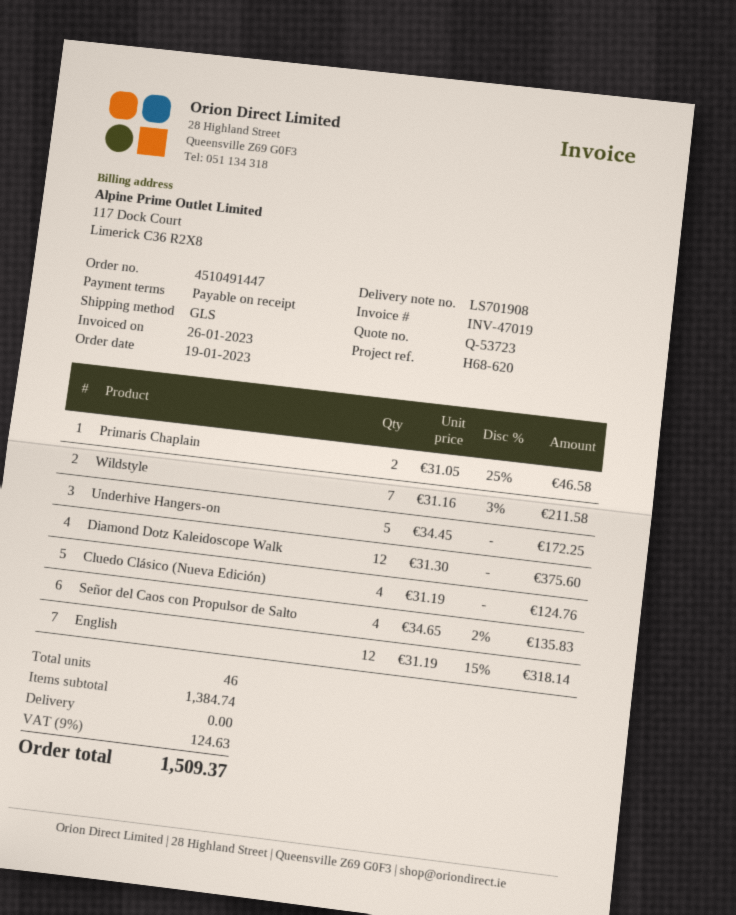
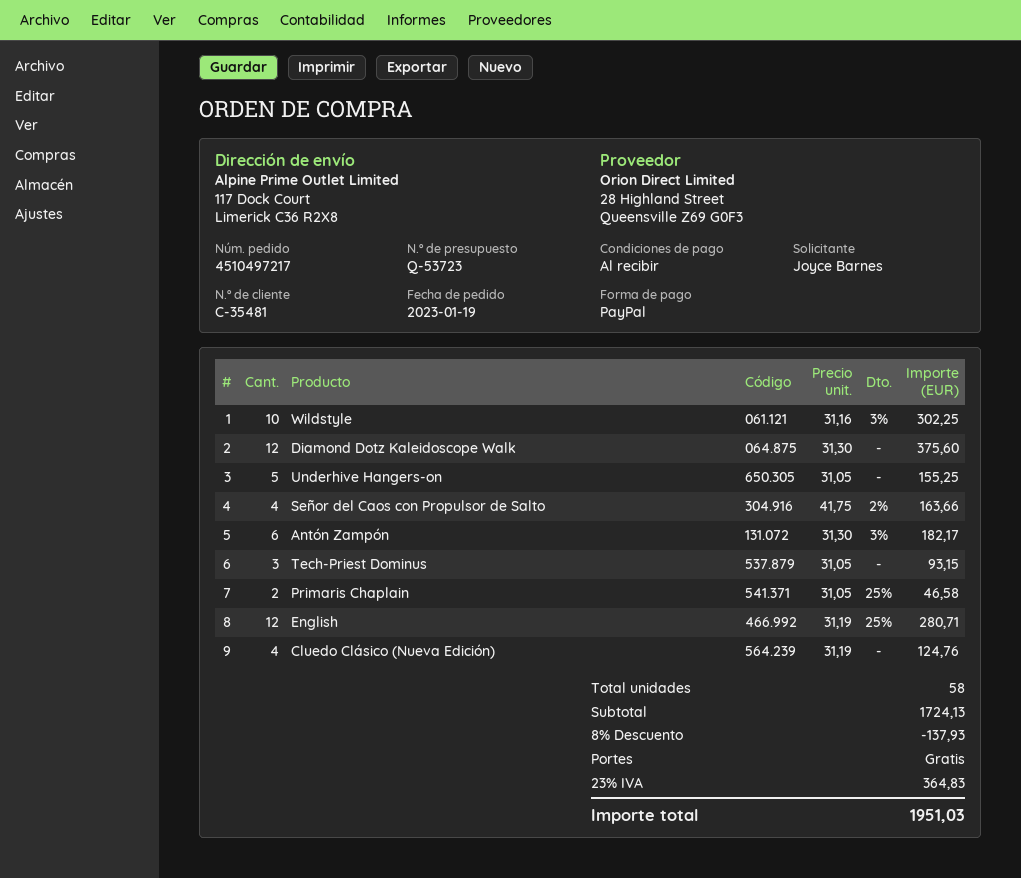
order number: 4510491447 -> 4510497217
Wildstyle: 7 x 31.16 - 3% = 211.58 -> 10 x 31.16 - 3% = 302.25
Underhive Hangers-on: 5 x 34.45 = 172.25 -> 5 x 31.05 = 155.25
Señor del Caos con Propulsor de Salto: 4 x 34.65 - 2% = 135.83 -> 4 x 41.75 - 2% = 163.66
English: 12 x 31.19 - 15% = 318.14 -> 12 x 31.19 - 25% = 280.71
Antón Zampón: none -> 6 x 31.30 - 3% = 182.17
Tech-Priest Dominus: none -> 3 x 31.05 = 93.15
total quantity: 46 -> 58
subtotal: 1384.74 -> 1724.13
discount: none -> 8% = 137.93
tax: 9% = 124.63 -> 23% = 364.83
total: 1509.37 -> 1951.03

